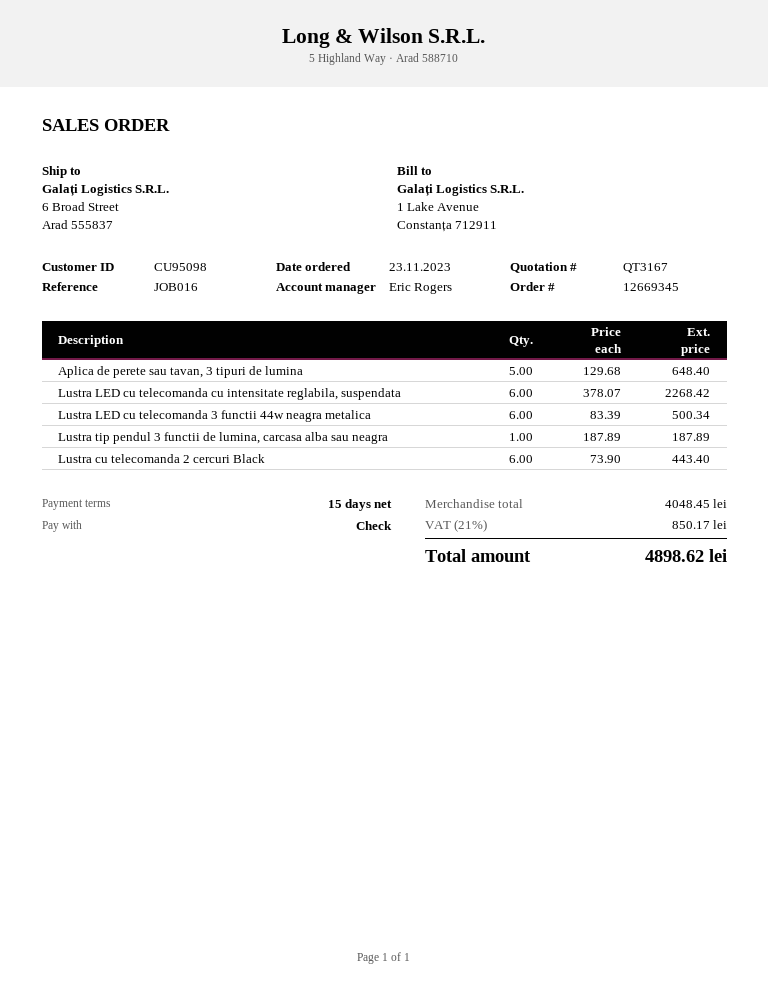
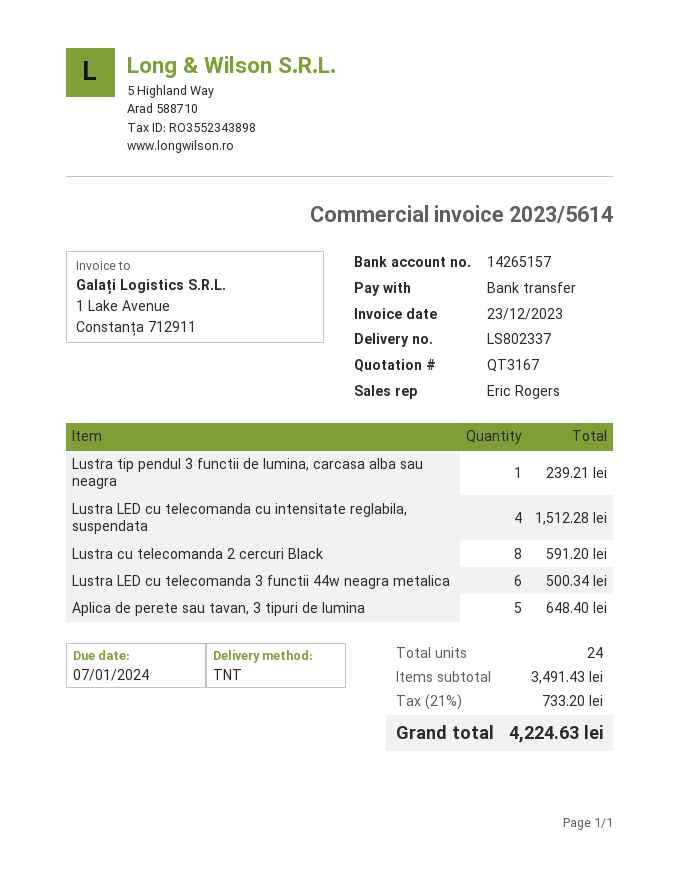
payment method: cheque -> bank transfer
Lustra LED cu telecomanda cu intensitate reglabila, suspendata: 6 for 2268.42 -> 4 for 1512.28
Lustra tip pendul 3 functii de lumina, carcasa alba sau neagra: 1 for 187.89 -> 1 for 239.21
Lustra cu telecomanda 2 cercuri Black: 6 for 443.40 -> 8 for 591.20
subtotal: 4048.45 -> 3491.43
tax: 21% = 850.17 -> 21% = 733.20
total: 4898.62 -> 4224.63

